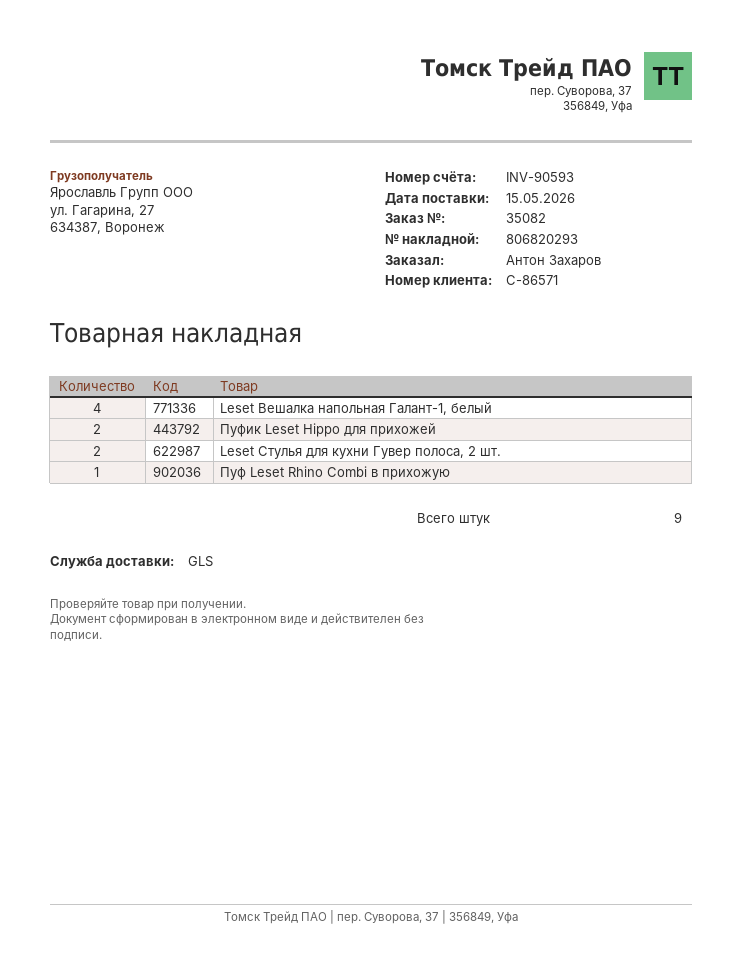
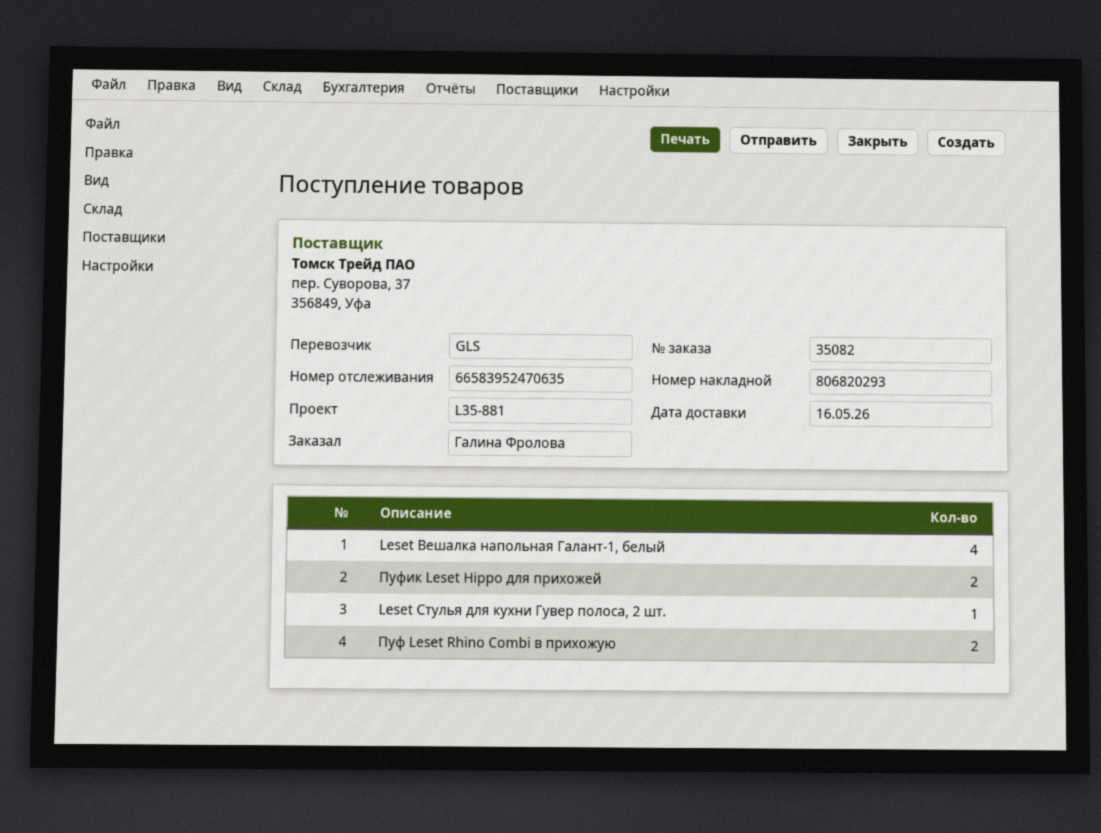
delivery date: 2026-05-15 -> 2026-05-16
ordered by: Антон Захаров -> Галина Фролова
Leset Стулья для кухни Гувер полоса, 2 шт.: 2 -> 1
Пуф Leset Rhino Combi в прихожую: 1 -> 2

